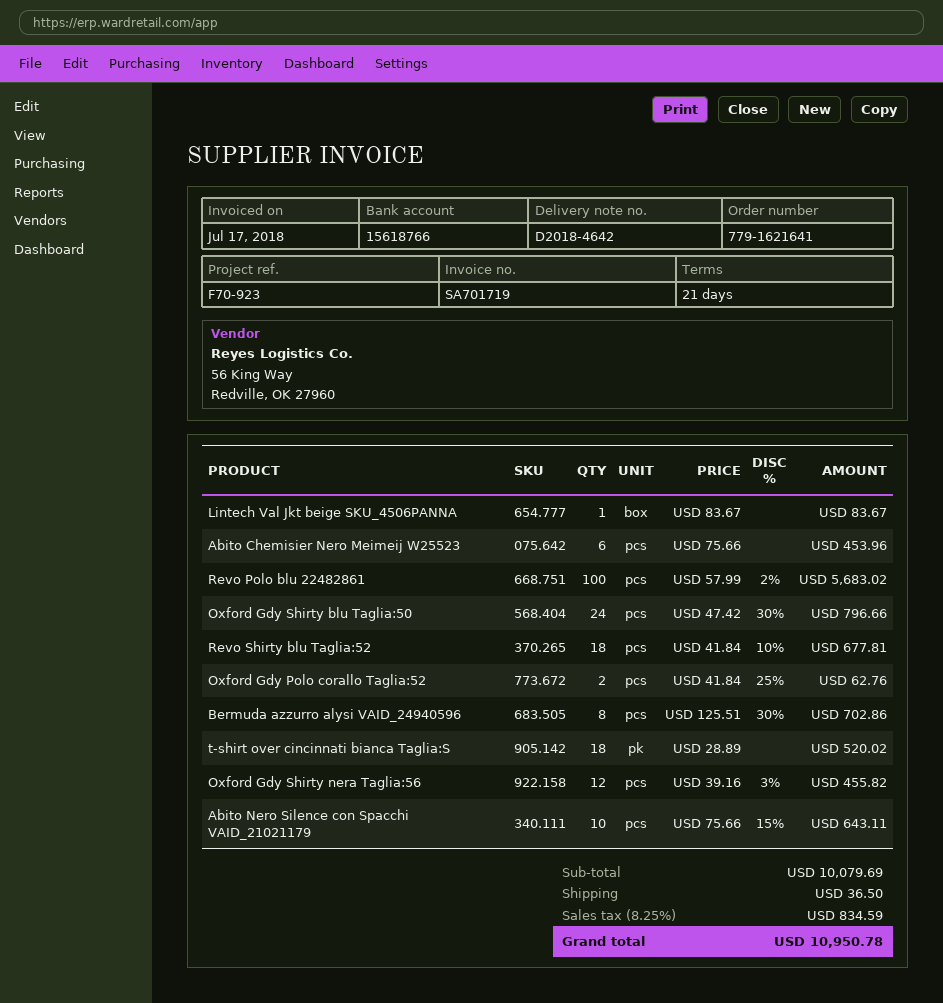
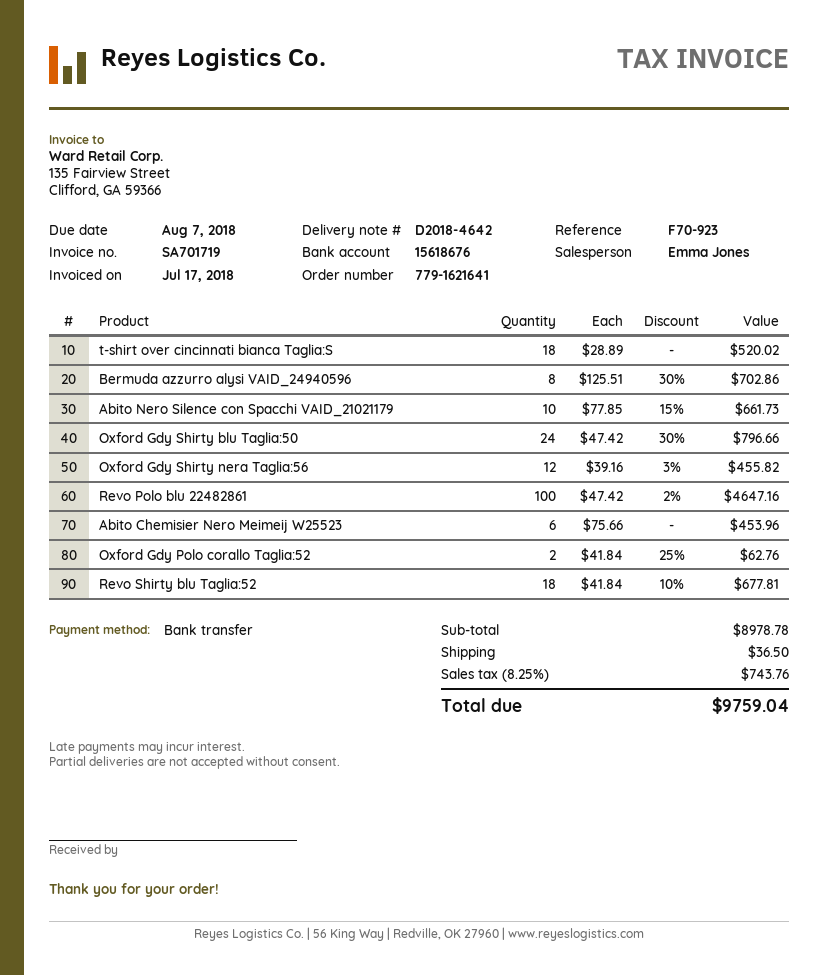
bank account: 15618766 -> 15618676
Lintech Val Jkt beige SKU_4506PANNA: 1 x 83.67 = 83.67 -> none
Revo Polo blu 22482861: 100 x 57.99 - 2% = 5683.02 -> 100 x 47.42 - 2% = 4647.16
Abito Nero Silence con Spacchi VAID_21021179: 10 x 75.66 - 15% = 643.11 -> 10 x 77.85 - 15% = 661.73
subtotal: 10079.69 -> 8978.78
tax: 8.25% = 834.59 -> 8.25% = 743.76
total: 10950.78 -> 9759.04

